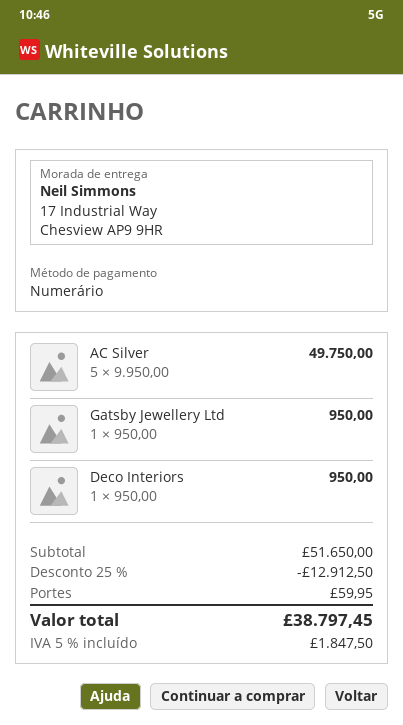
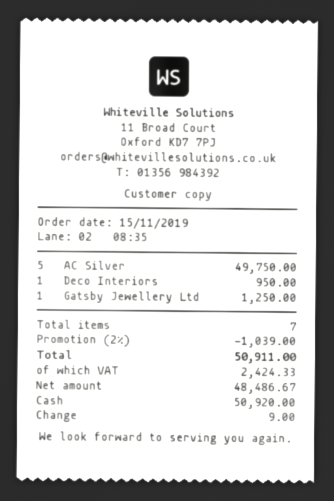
Gatsby Jewellery Ltd: 1 for 950.00 -> 1 for 1250.00
discount: 25% = 12912.50 -> 2% = 1039.00
shipping: 59.95 -> none
tax: 1847.50 -> 2424.33
total: 38797.45 -> 50911.00

